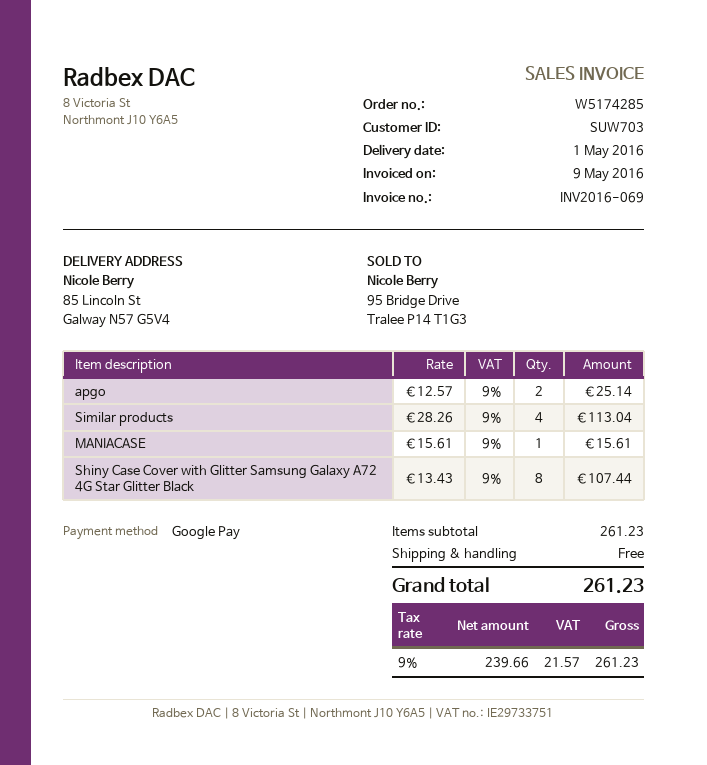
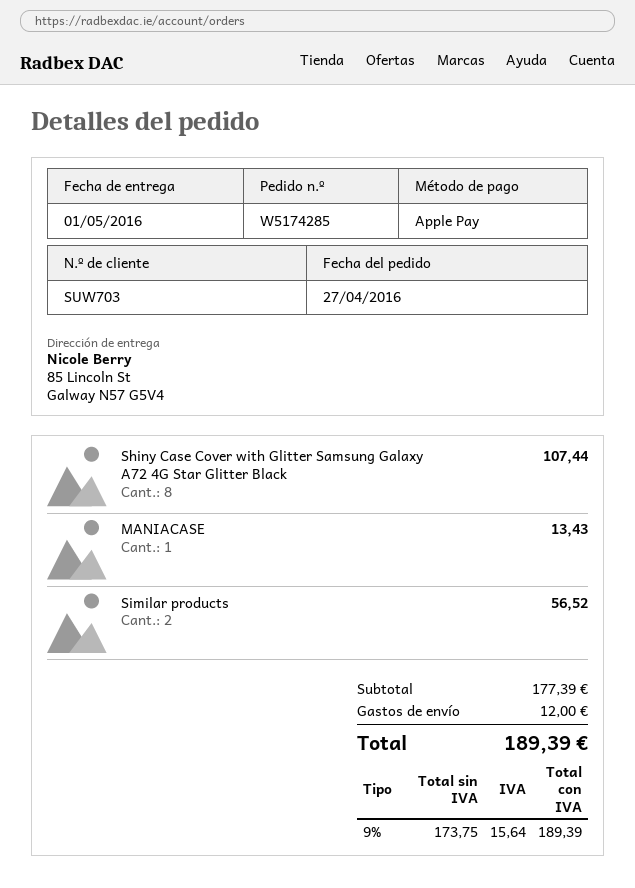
payment method: Google Pay -> Apple Pay
apgo: 2 for 25.14 -> none
Similar products: 4 for 113.04 -> 2 for 56.52
MANIACASE: 1 for 15.61 -> 1 for 13.43
subtotal: 261.23 -> 177.39
shipping: 0.00 -> 12.00
net: 239.66 -> 173.75
tax: 9% = 21.57 -> 9% = 15.64
total: 261.23 -> 189.39

